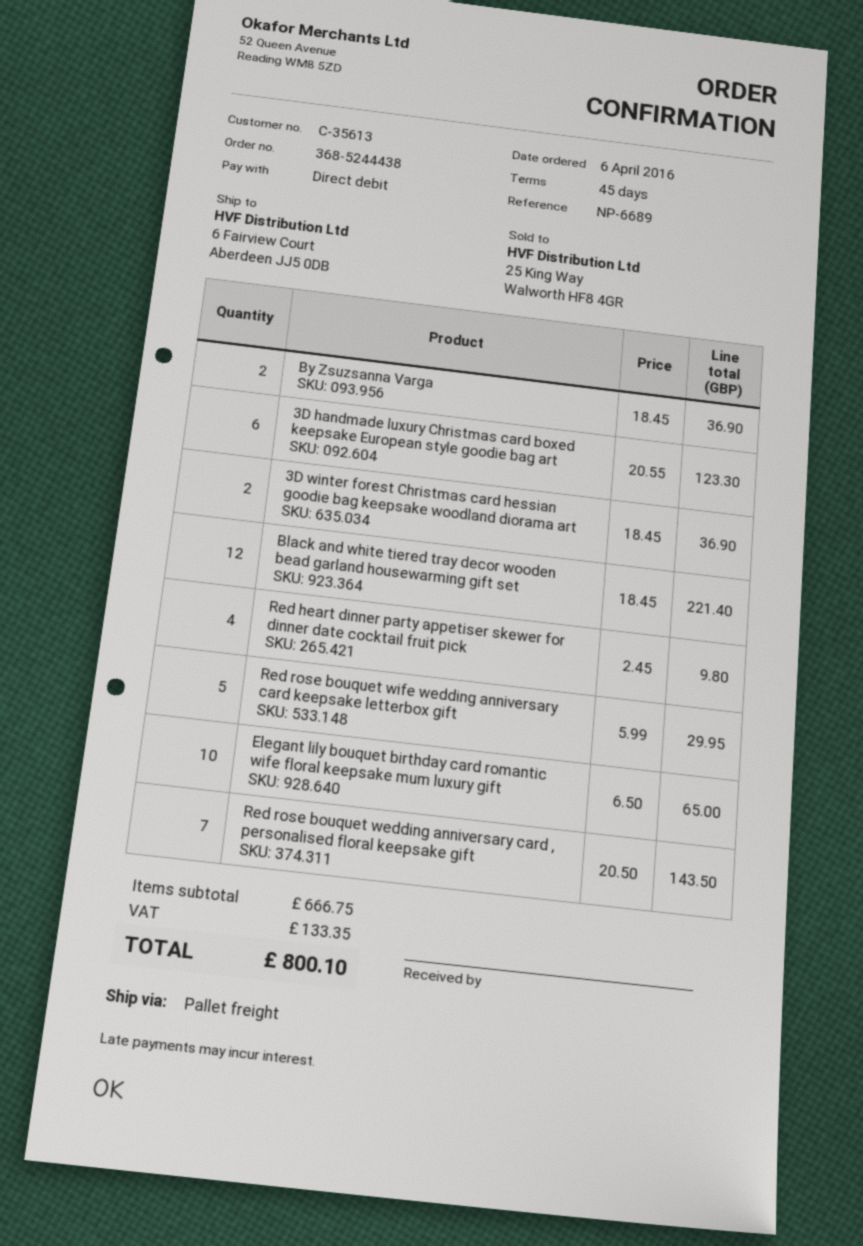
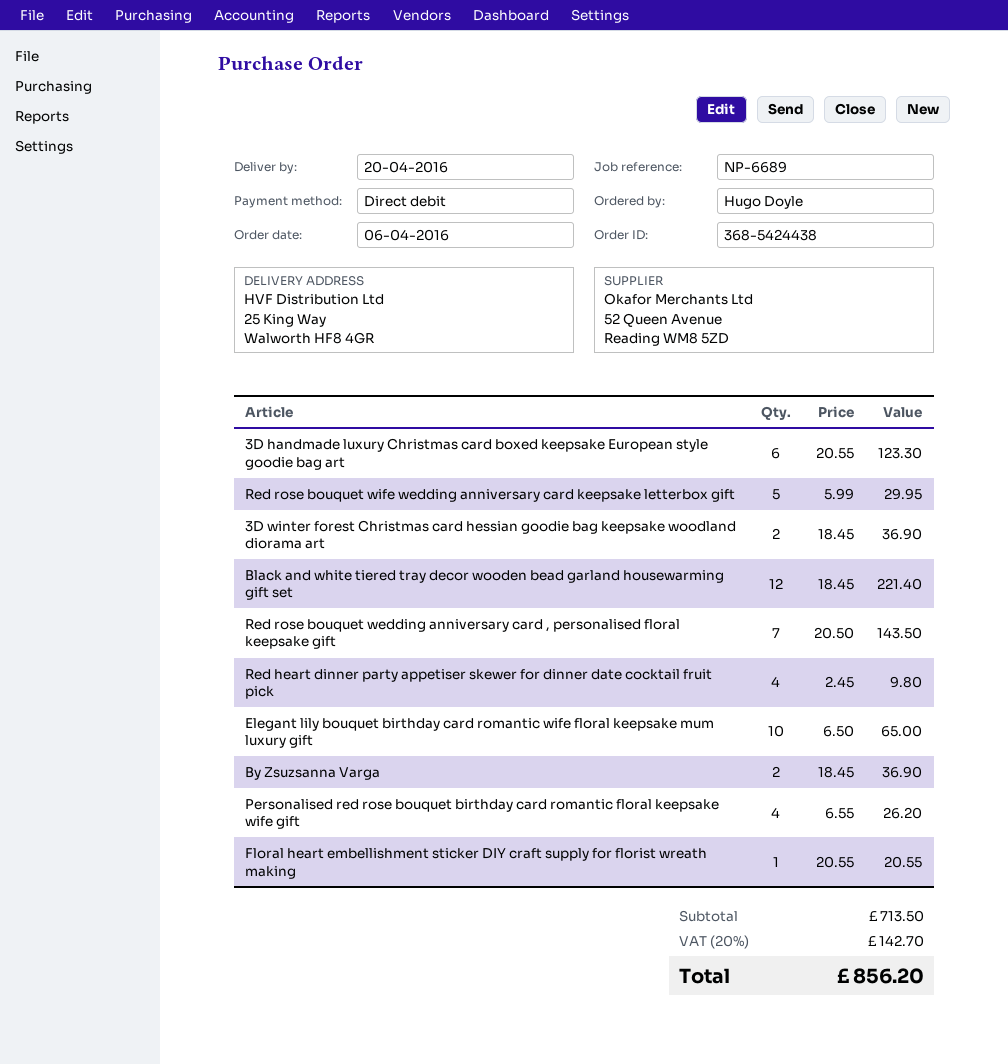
order number: 368-5244438 -> 368-5424438
ship to: 6 Fairview Court, Aberdeen JJ5 0DB -> 25 King Way, Walworth HF8 4GR
Personalised red rose bouquet birthday card romantic floral keepsake wife gift: none -> 4 x 6.55 = 26.20
Floral heart embellishment sticker DIY craft supply for florist wreath making: none -> 1 x 20.55 = 20.55
subtotal: 666.75 -> 713.50
tax: 133.35 -> 142.70
total: 800.10 -> 856.20

